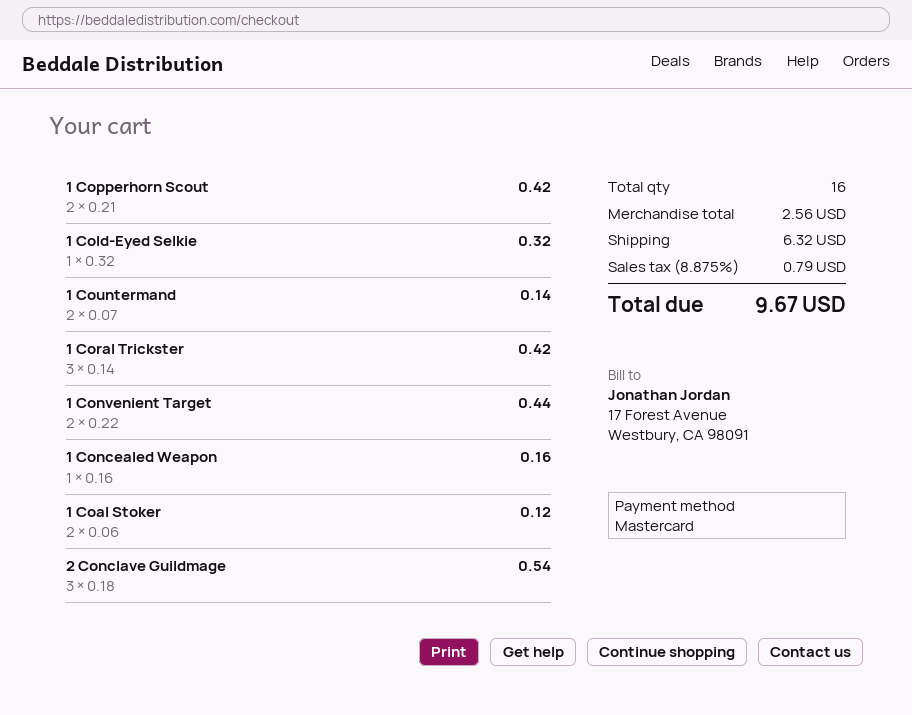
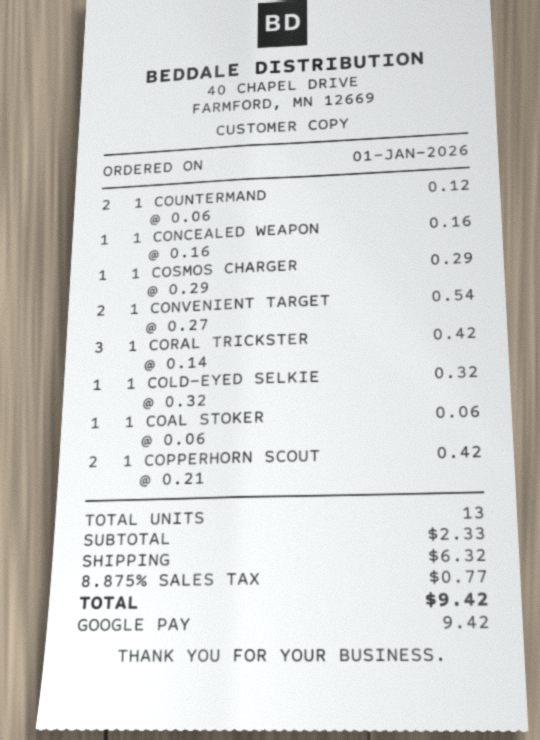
payment method: Mastercard -> Google Pay
1 Countermand: 2 x 0.07 = 0.14 -> 2 x 0.06 = 0.12
1 Convenient Target: 2 x 0.22 = 0.44 -> 2 x 0.27 = 0.54
1 Coal Stoker: 2 x 0.06 = 0.12 -> 1 x 0.06 = 0.06
2 Conclave Guildmage: 3 x 0.18 = 0.54 -> none
1 COSMOS CHARGER: none -> 1 x 0.29 = 0.29
total quantity: 16 -> 13
subtotal: 2.56 -> 2.33
tax: 8.875% = 0.79 -> 8.875% = 0.77
total: 9.67 -> 9.42

